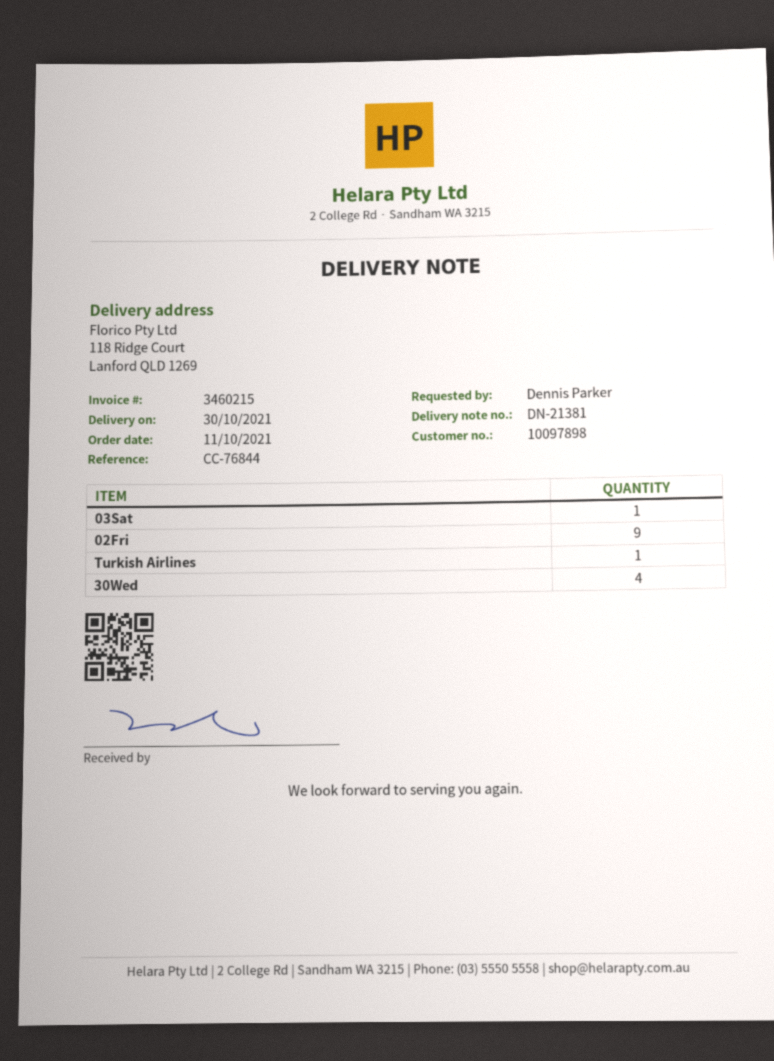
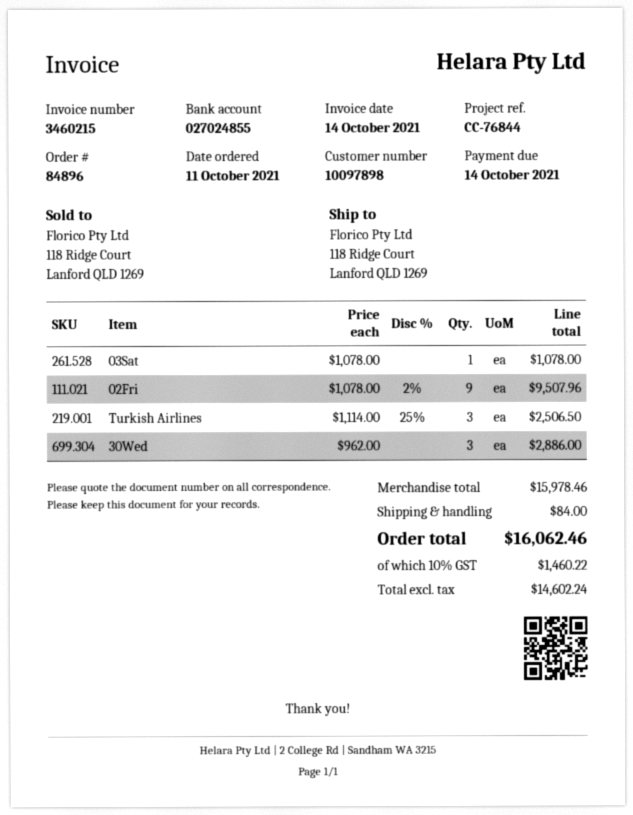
Turkish Airlines: 1 -> 3
30Wed: 4 -> 3

